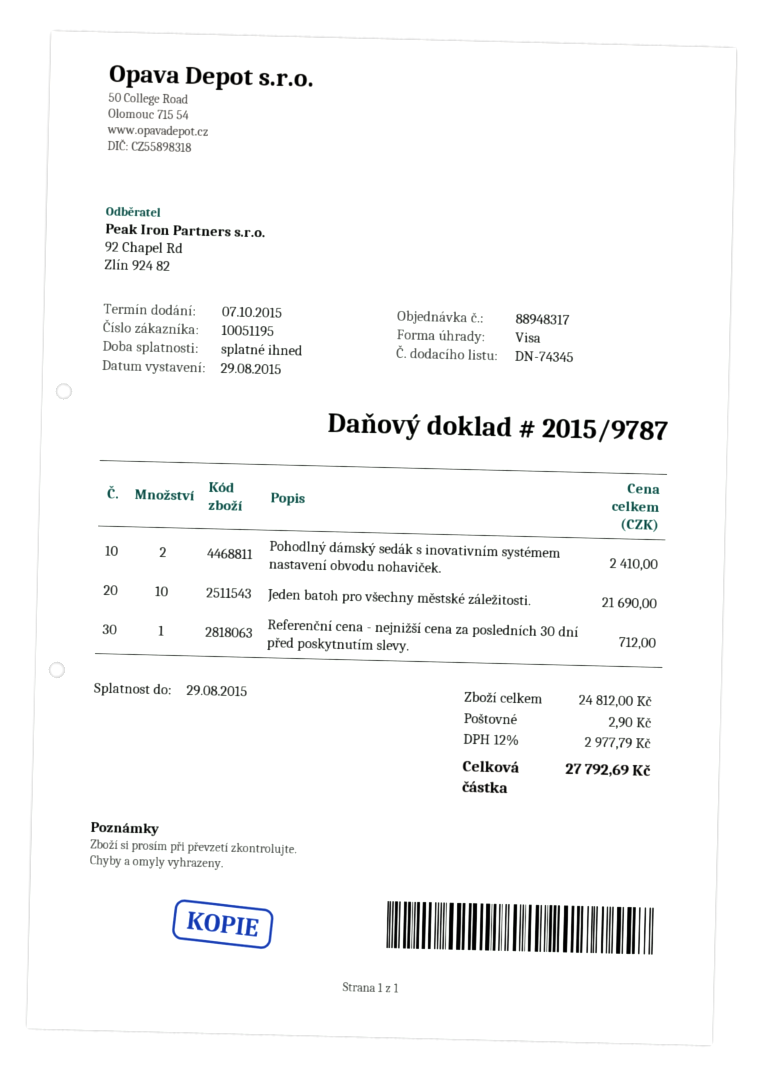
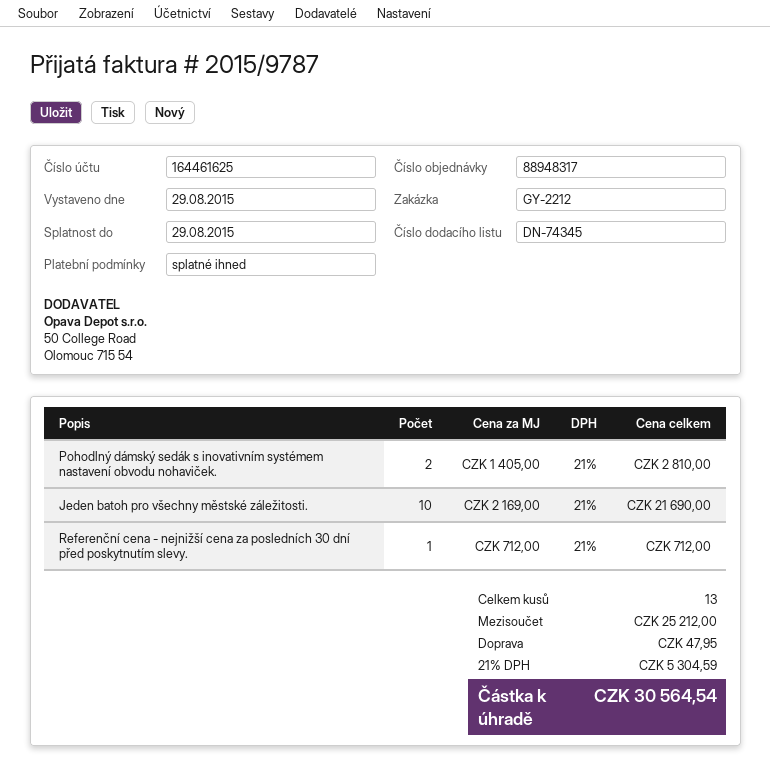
Pohodlný dámský sedák s inovativním systémem nastavení obvodu nohaviček.: 2 for 2410.00 -> 2 for 2810.00
subtotal: 24812.00 -> 25212.00
shipping: 2.90 -> 47.95
tax: 12% = 2977.79 -> 21% = 5304.59
total: 27792.69 -> 30564.54

